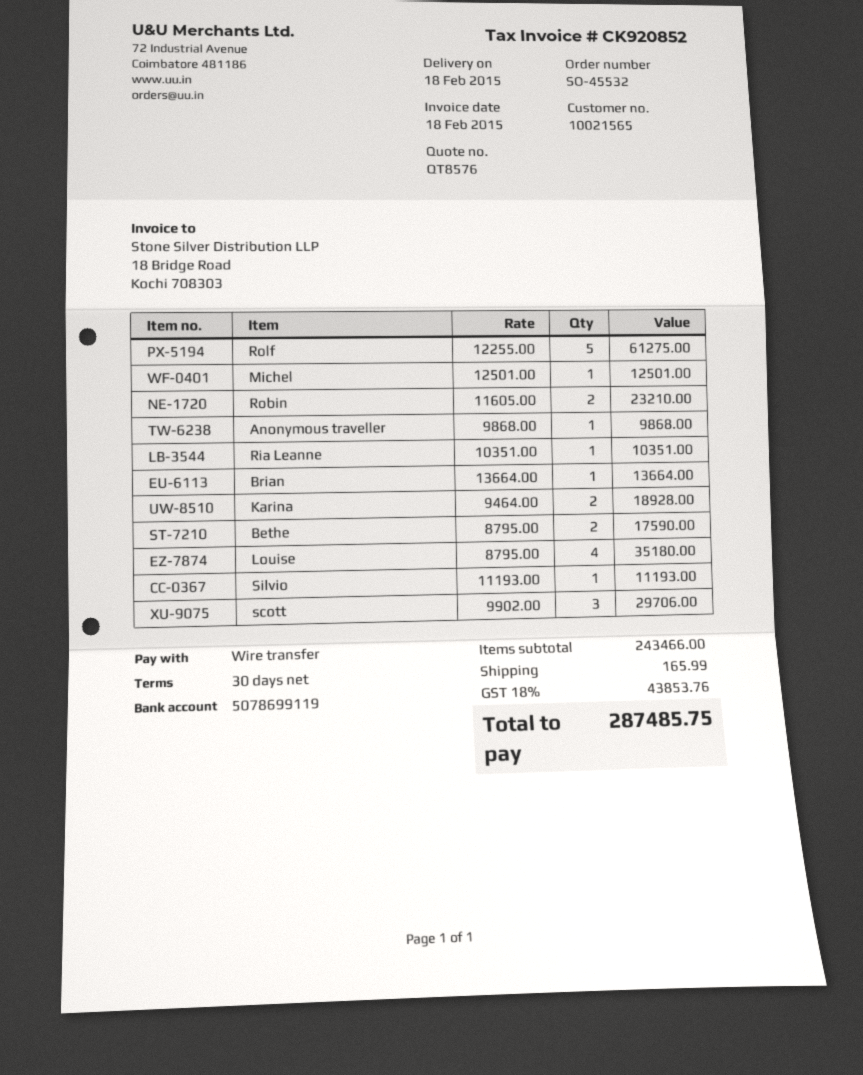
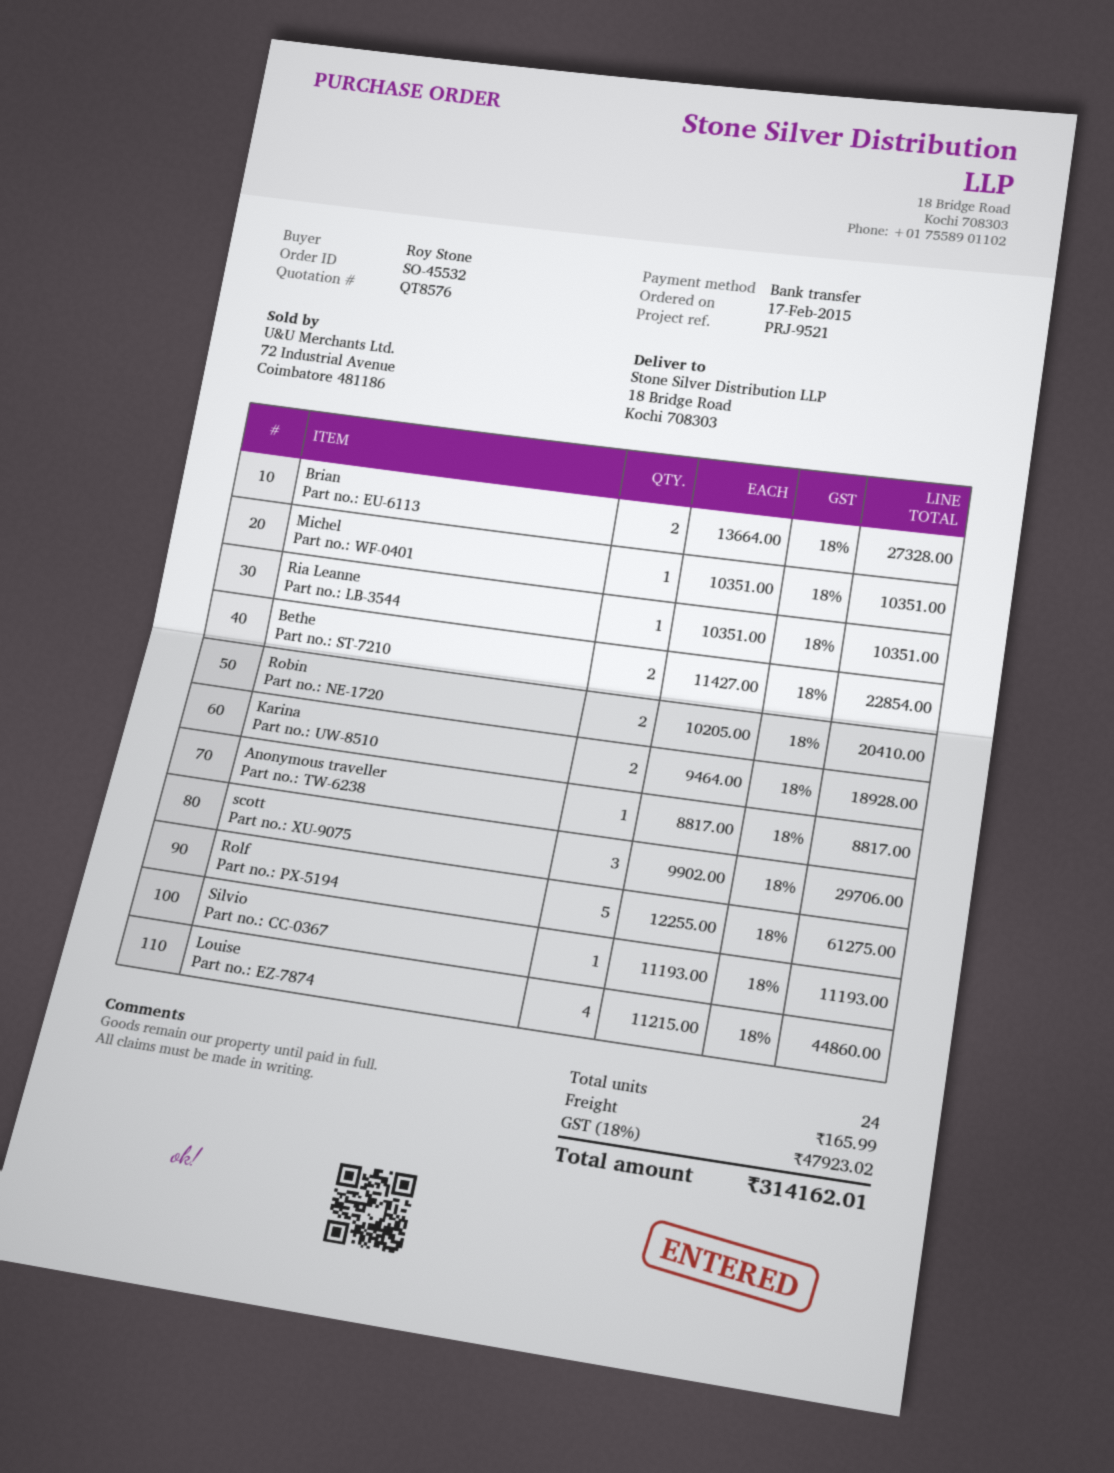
Michel: 1 x 12501.00 = 12501.00 -> 1 x 10351.00 = 10351.00
Robin: 2 x 11605.00 = 23210.00 -> 2 x 10205.00 = 20410.00
Anonymous traveller: 1 x 9868.00 = 9868.00 -> 1 x 8817.00 = 8817.00
Brian: 1 x 13664.00 = 13664.00 -> 2 x 13664.00 = 27328.00
Bethe: 2 x 8795.00 = 17590.00 -> 2 x 11427.00 = 22854.00
Louise: 4 x 8795.00 = 35180.00 -> 4 x 11215.00 = 44860.00
tax: 18% = 43853.76 -> 18% = 47923.02
total: 287485.75 -> 314162.01

